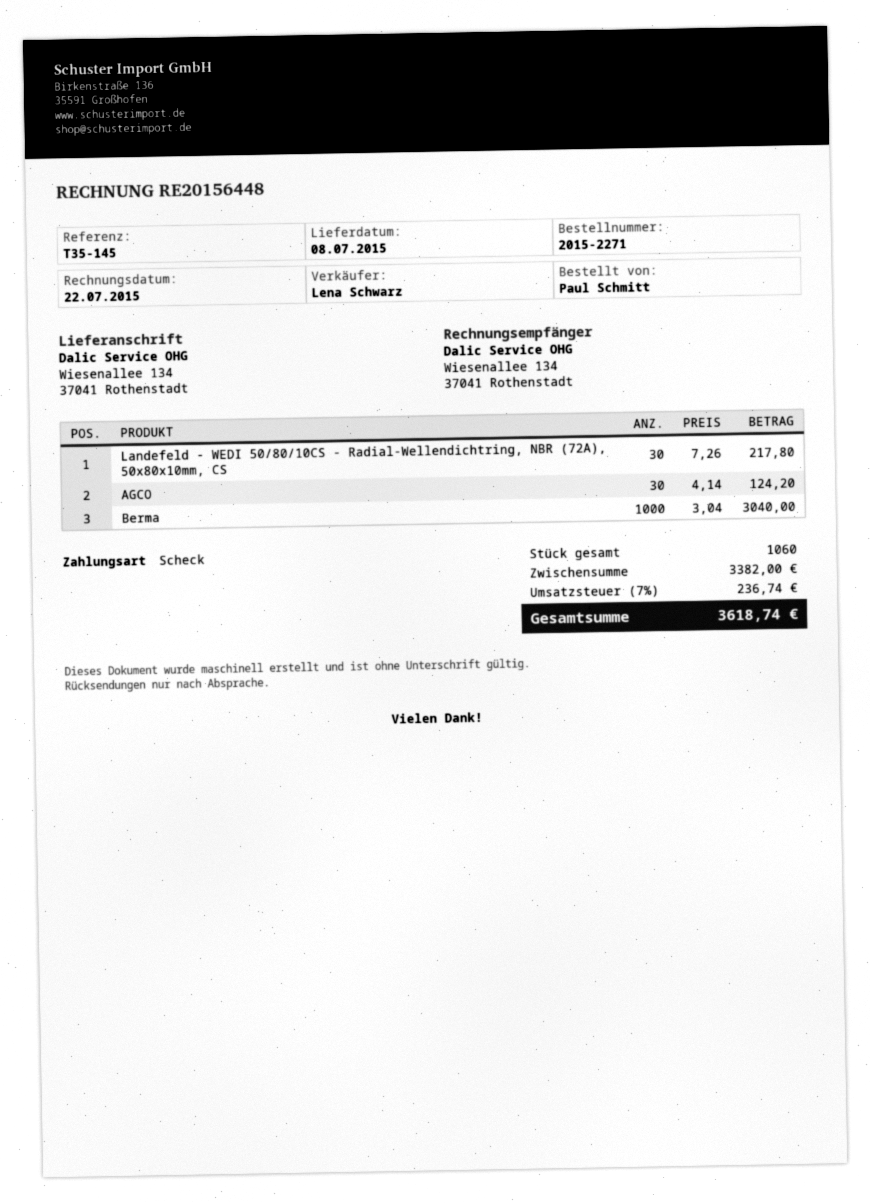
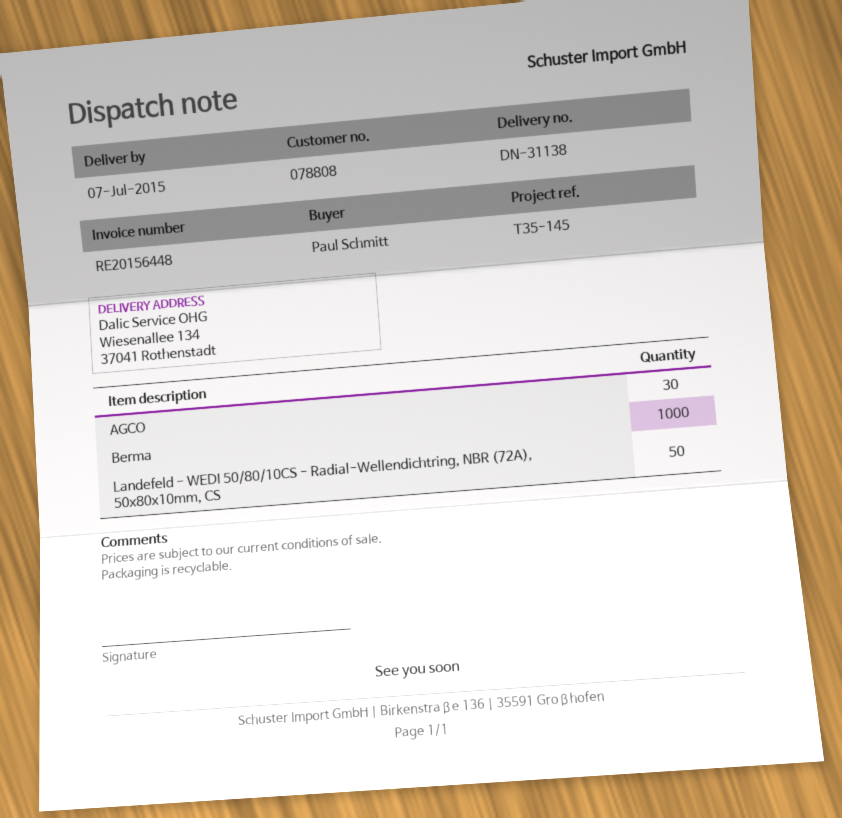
delivery date: 2015-07-08 -> 2015-07-07
Landefeld - WEDI 50/80/10CS - Radial-Wellendichtring, NBR (72A), 50x80x10mm, CS: 30 -> 50

